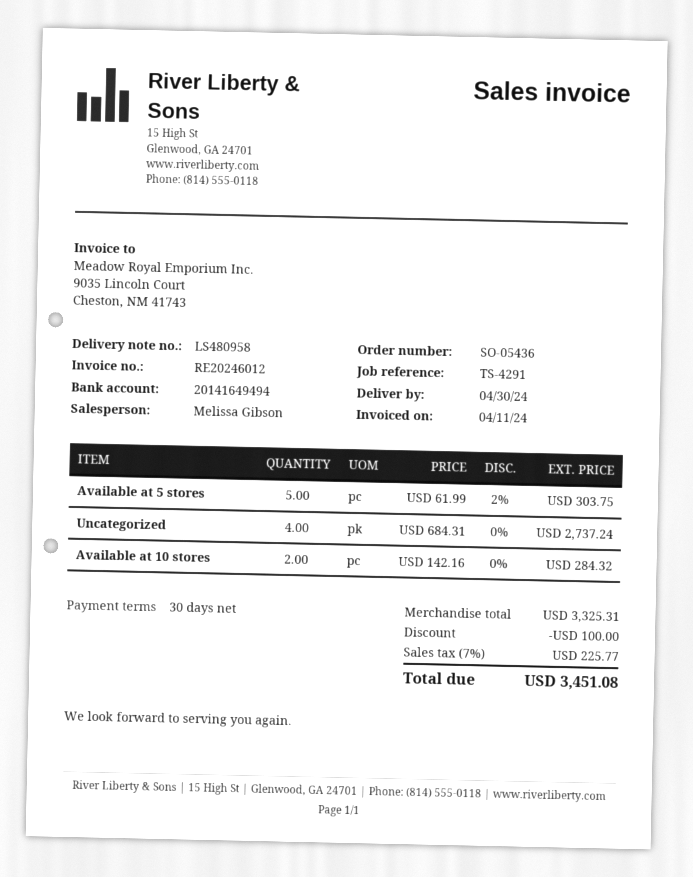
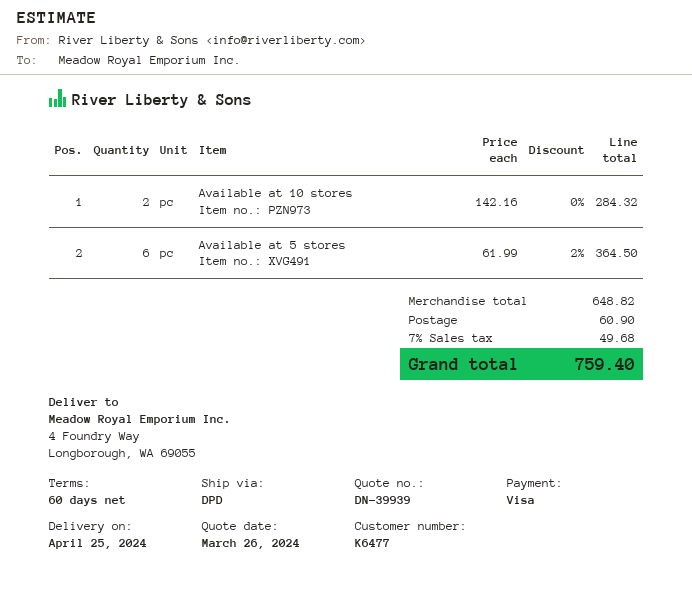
delivery date: 2024-04-30 -> 2024-04-25
payment terms: 30 days -> 60 days
Available at 5 stores: 5 x 61.99 - 2% = 303.75 -> 6 x 61.99 - 2% = 364.50
Uncategorized: 4 x 684.31 = 2737.24 -> none
subtotal: 3325.31 -> 648.82
discount: 100.00 -> none
shipping: none -> 60.90
tax: 7% = 225.77 -> 7% = 49.68
total: 3451.08 -> 759.40

